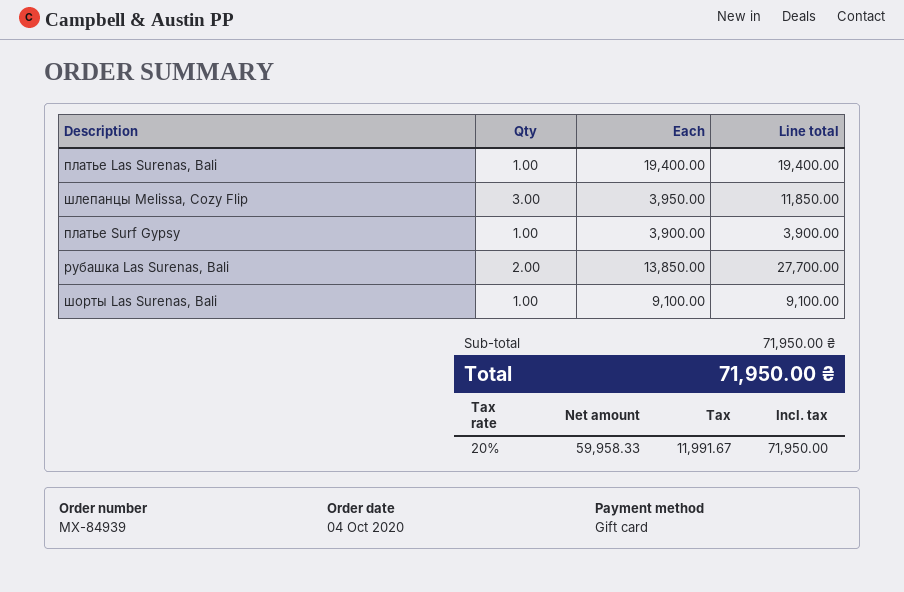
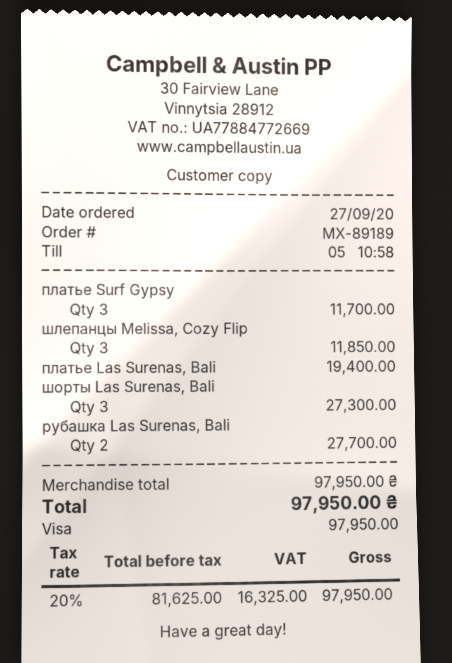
order number: MX-84939 -> MX-89189
order date: 2020-10-04 -> 2020-09-27
payment method: gift card -> Visa
платье Surf Gypsy: 1 for 3900.00 -> 3 for 11700.00
шорты Las Surenas, Bali: 1 for 9100.00 -> 3 for 27300.00
subtotal: 71950.00 -> 97950.00
net: 59958.33 -> 81625.00
tax: 20% = 11991.67 -> 20% = 16325.00
total: 71950.00 -> 97950.00

